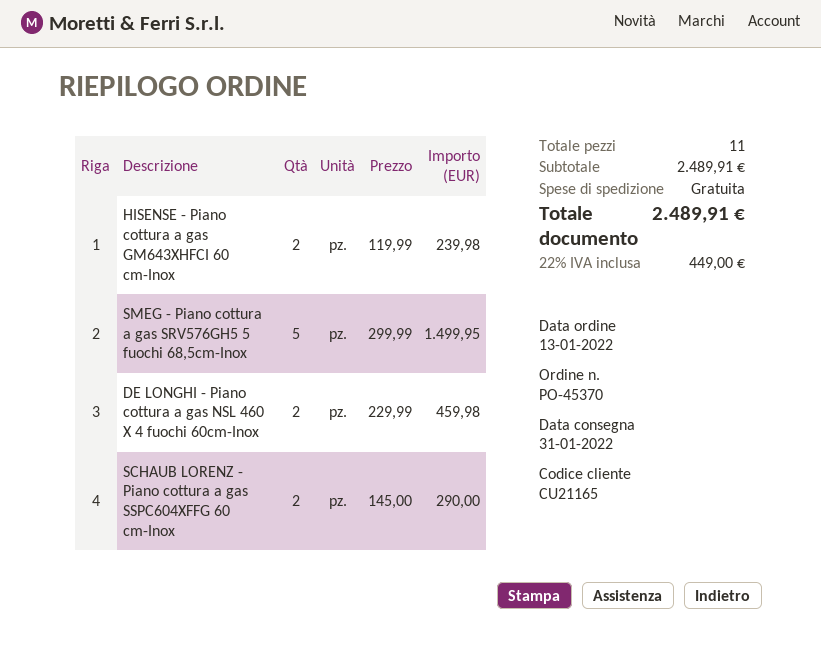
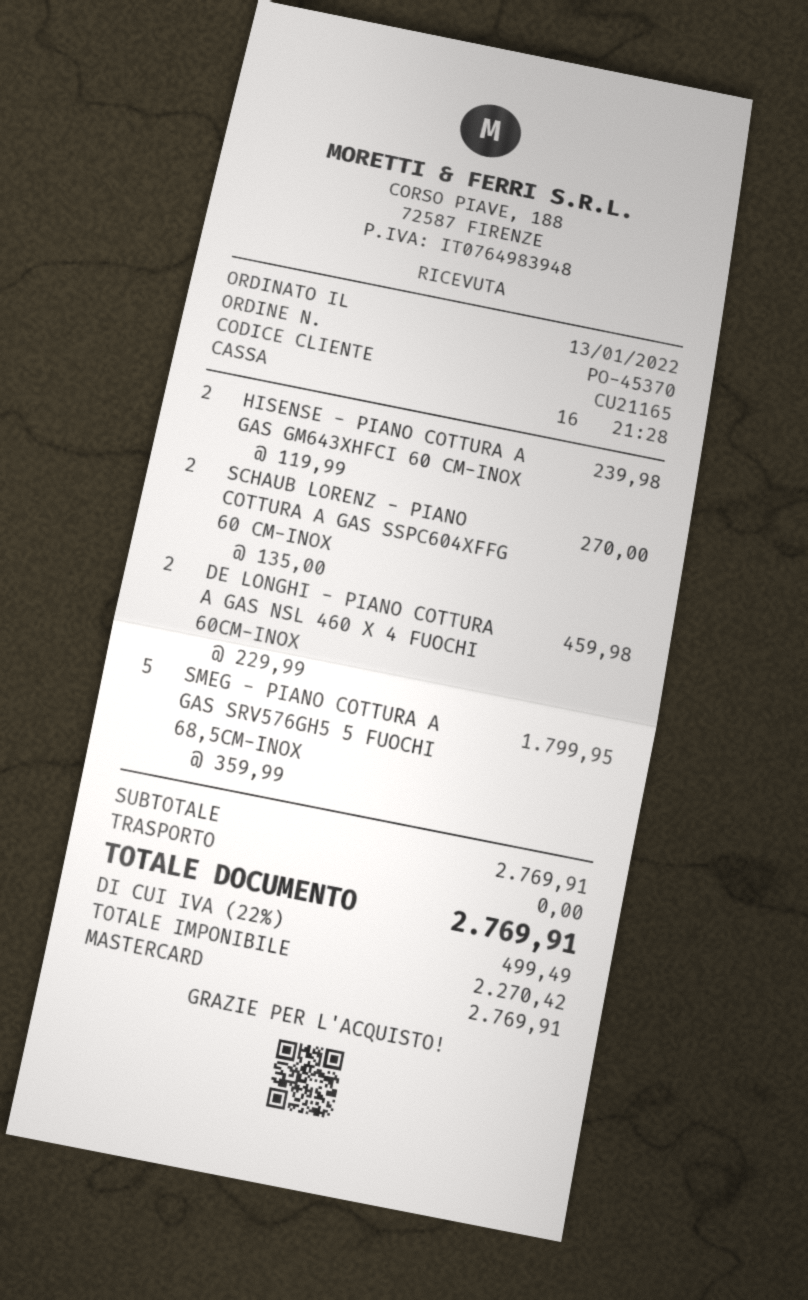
SMEG - Piano cottura a gas SRV576GH5 5 fuochi 68,5cm-Inox: 5 x 299.99 = 1499.95 -> 5 x 359.99 = 1799.95
SCHAUB LORENZ - Piano cottura a gas SSPC604XFFG 60 cm-Inox: 2 x 145.00 = 290.00 -> 2 x 135.00 = 270.00
subtotal: 2489.91 -> 2769.91
tax: 22% = 449.00 -> 22% = 499.49
total: 2489.91 -> 2769.91

